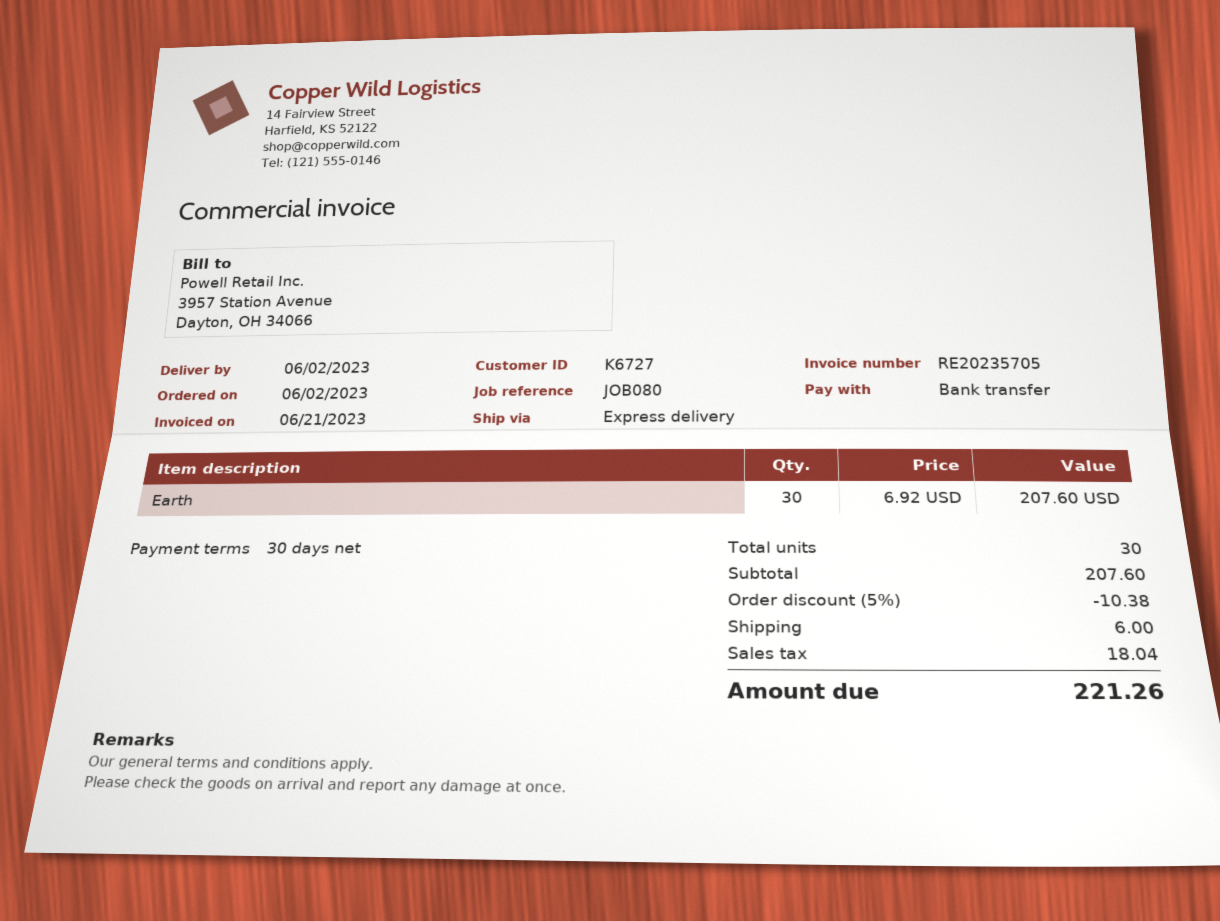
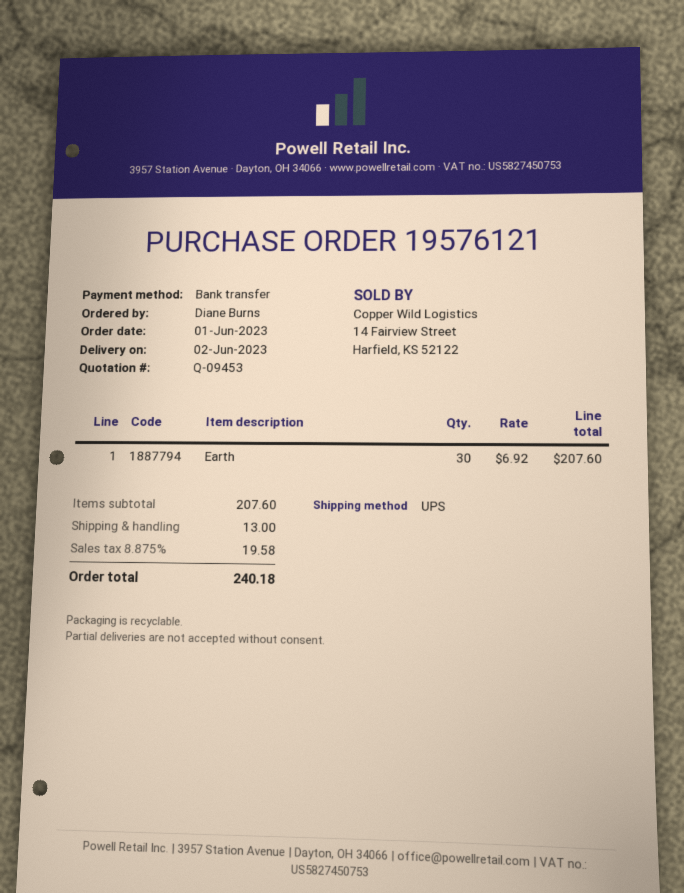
order date: 2023-06-02 -> 2023-06-01
shipping method: express -> UPS
discount: 5% = 10.38 -> none
shipping: 6.00 -> 13.00
tax: 18.04 -> 19.58
total: 221.26 -> 240.18

